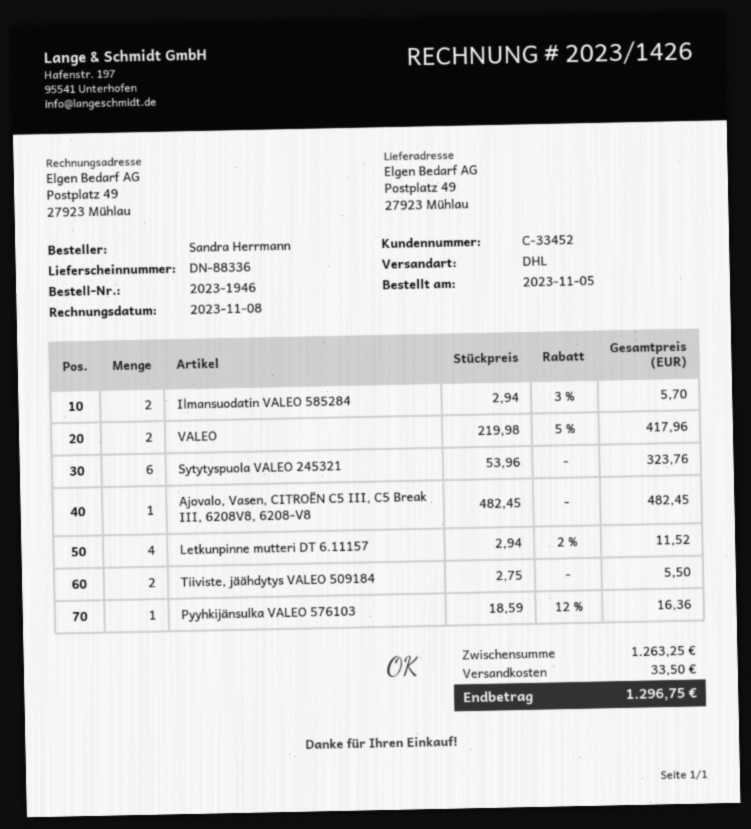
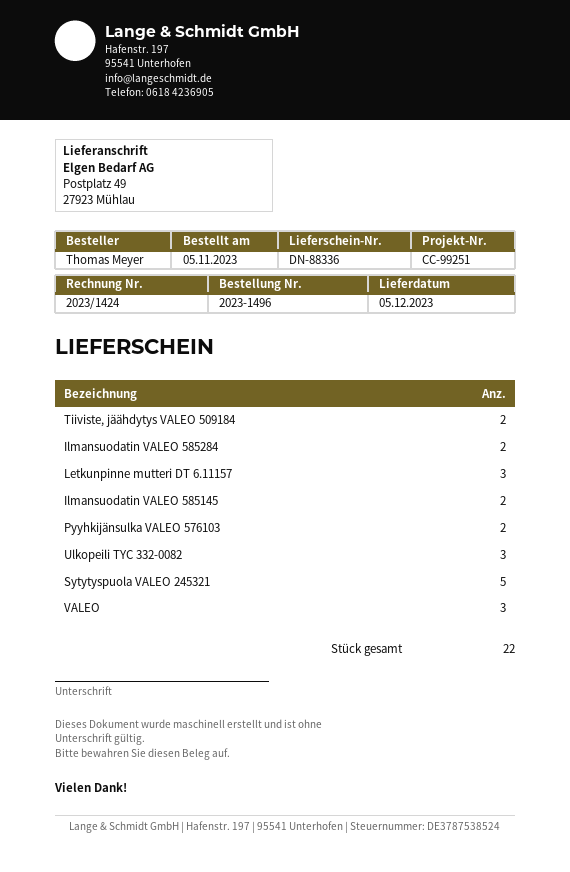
order number: 2023-1946 -> 2023-1496
invoice number: 2023/1426 -> 2023/1424
ordered by: Sandra Herrmann -> Thomas Meyer
VALEO: 2 -> 3
Sytytyspuola VALEO 245321: 6 -> 5
Ajovalo, Vasen, CITROËN C5 III, C5 Break III, 6208V8, 6208-V8: 1 -> none
Letkunpinne mutteri DT 6.11157: 4 -> 3
Pyyhkijänsulka VALEO 576103: 1 -> 2
Ilmansuodatin VALEO 585145: none -> 2
Ulkopeili TYC 332-0082: none -> 3

